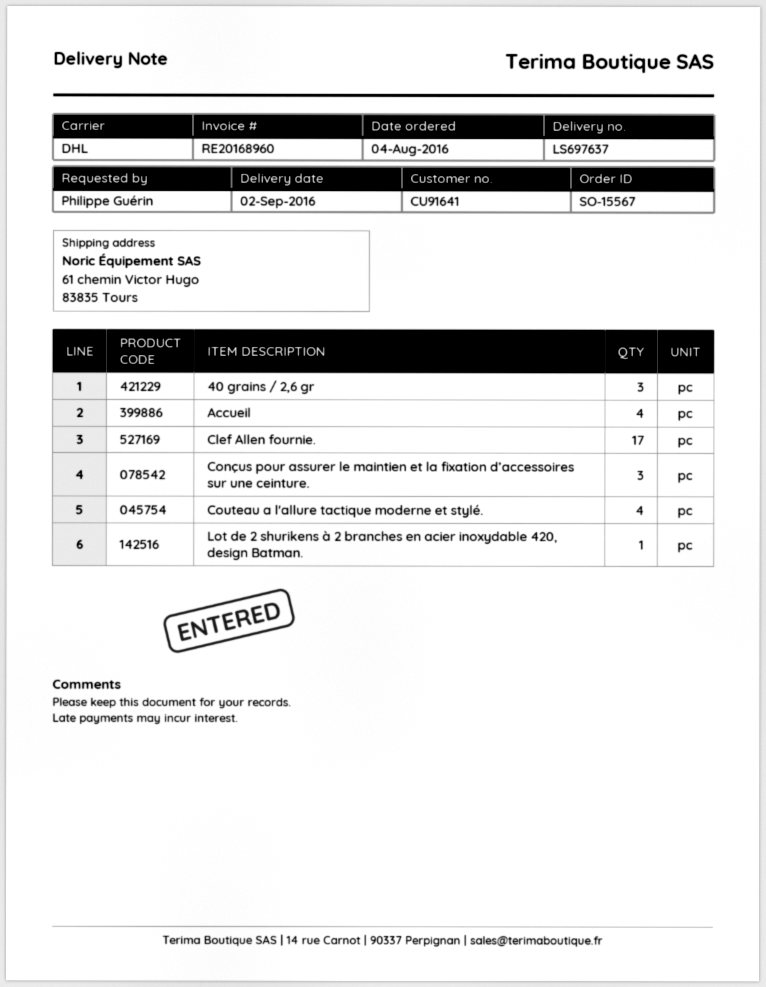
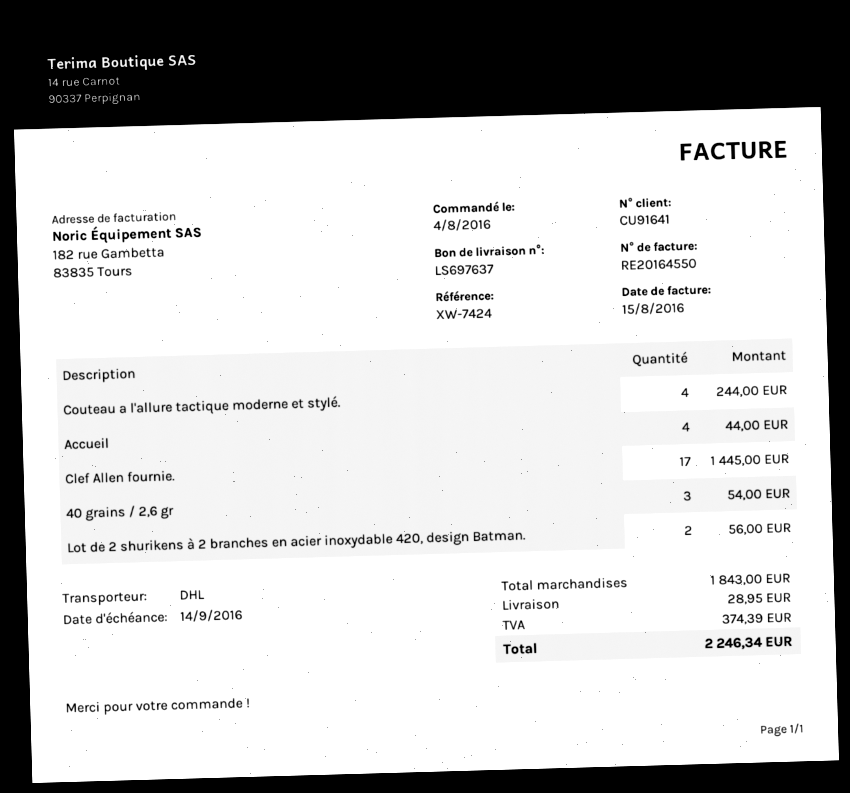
invoice number: RE20168960 -> RE20164550
Conçus pour assurer le maintien et la fixation d’accessoires sur une ceinture.: 3 -> none
Lot de 2 shurikens à 2 branches en acier inoxydable 420, design Batman.: 1 -> 2

